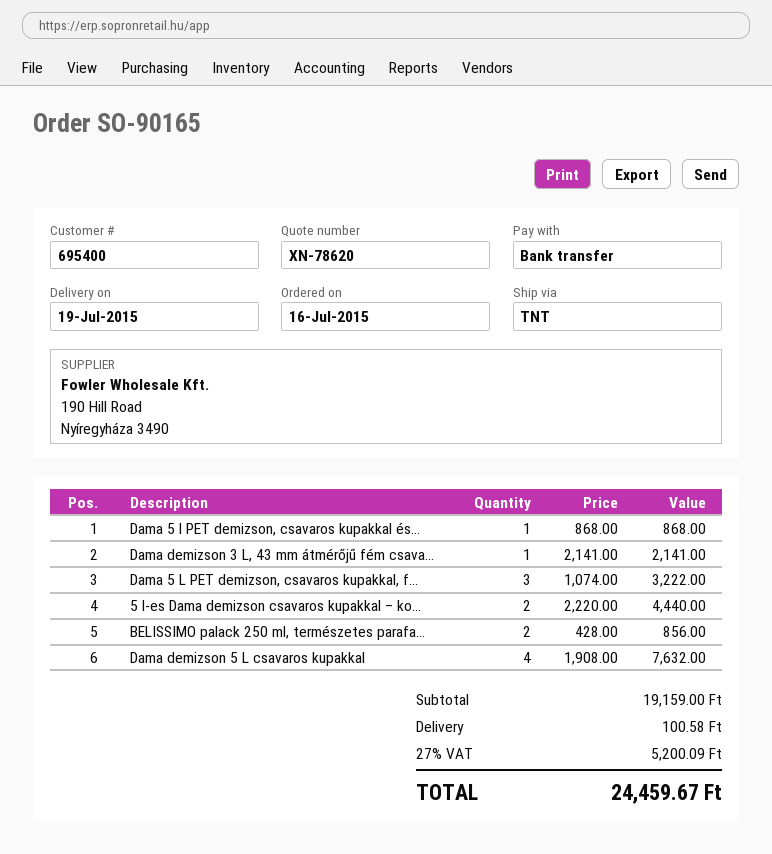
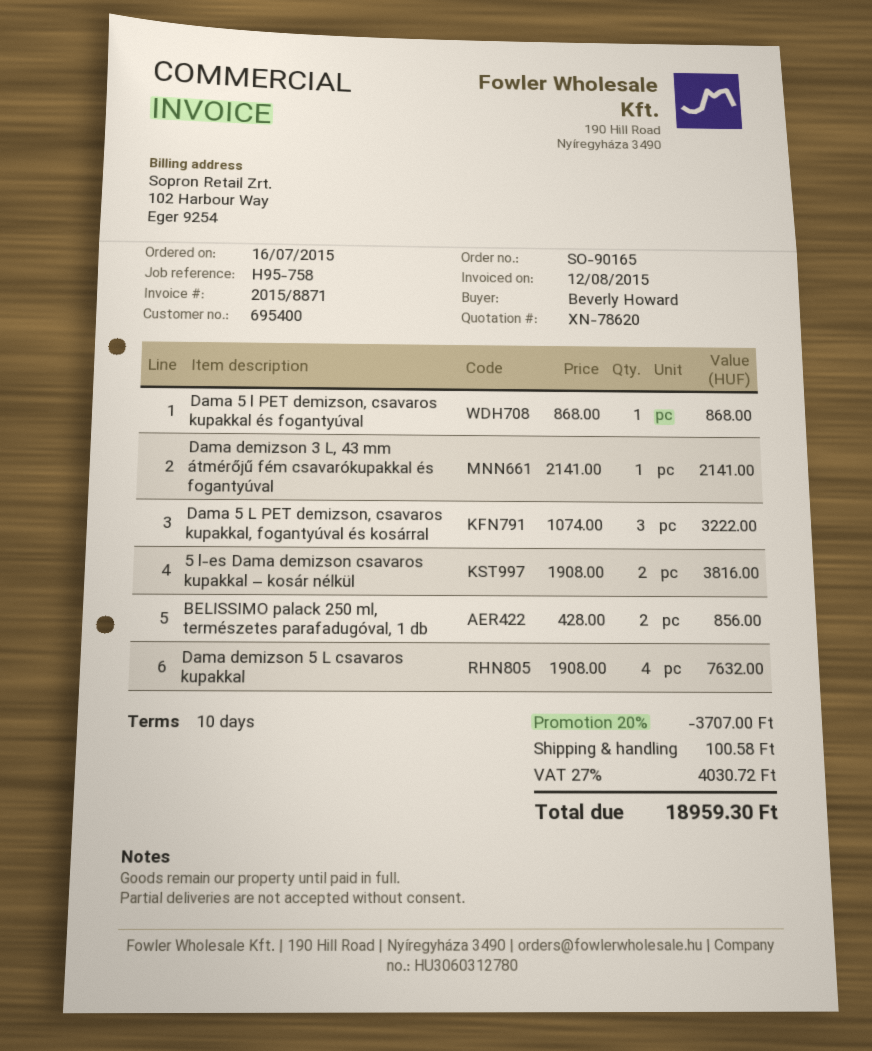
5 l-es Dama demizson csavaros kupakkal – ko...: 2 x 2220.00 = 4440.00 -> 2 x 1908.00 = 3816.00
discount: none -> 20% = 3707.00
tax: 27% = 5200.09 -> 27% = 4030.72
total: 24459.67 -> 18959.30

